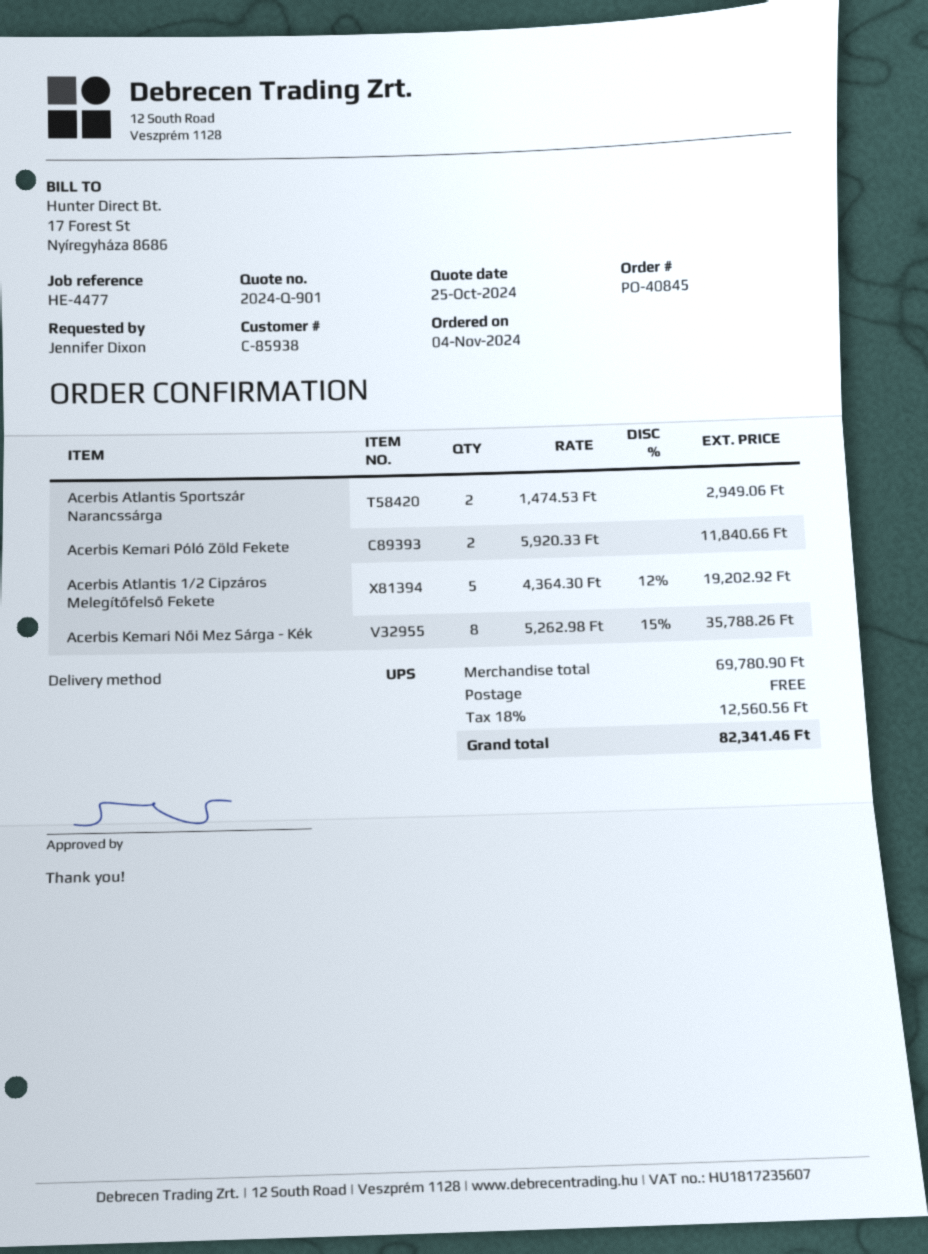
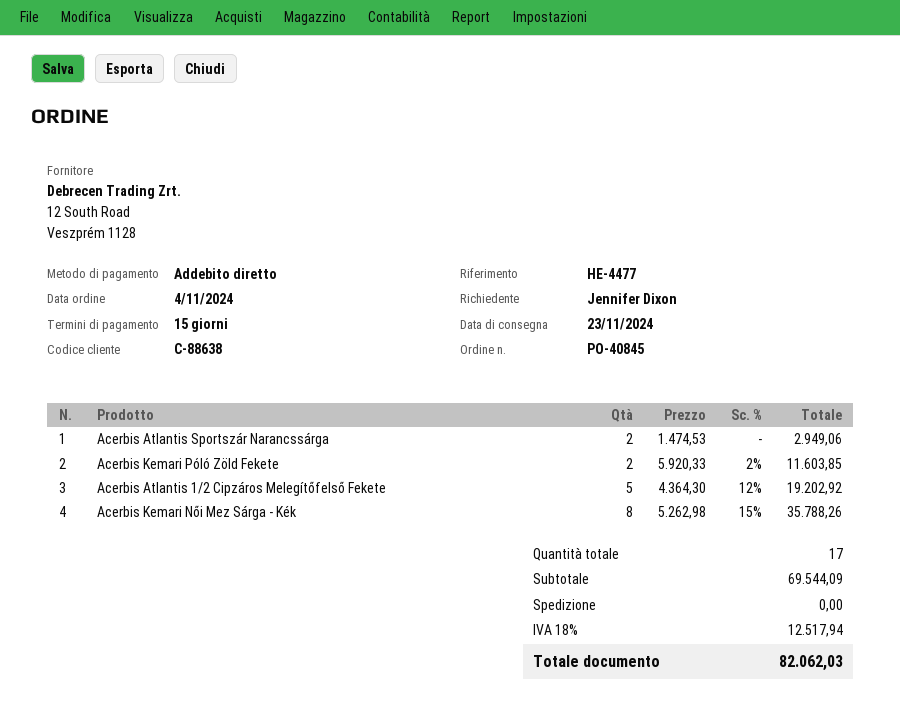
customer number: C-85938 -> C-88638
Acerbis Kemari Póló Zöld Fekete: 2 x 5920.33 = 11840.66 -> 2 x 5920.33 - 2% = 11603.85
subtotal: 69780.90 -> 69544.09
tax: 18% = 12560.56 -> 18% = 12517.94
total: 82341.46 -> 82062.03

